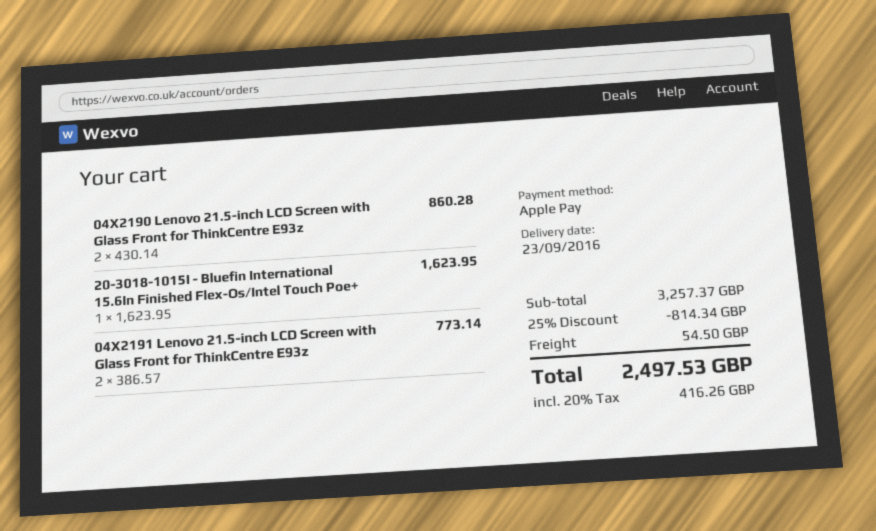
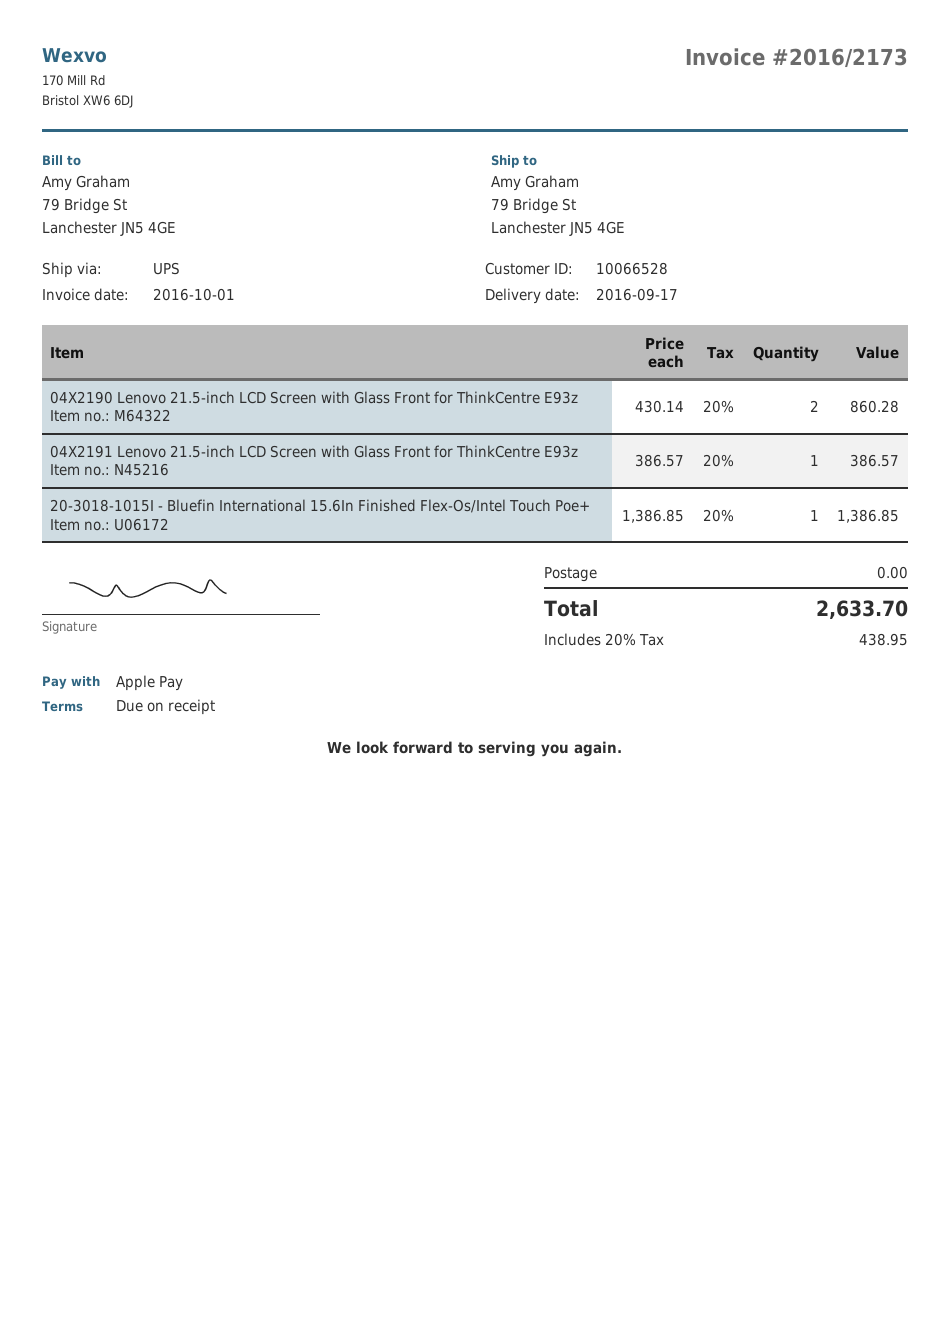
delivery date: 2016-09-23 -> 2016-09-17
20-3018-1015I - Bluefin International 15.6In Finished Flex-Os/Intel Touch Poe+: 1 x 1623.95 = 1623.95 -> 1 x 1386.85 = 1386.85
04X2191 Lenovo 21.5-inch LCD Screen with Glass Front for ThinkCentre E93z: 2 x 386.57 = 773.14 -> 1 x 386.57 = 386.57
discount: 25% = 814.34 -> none
shipping: 54.50 -> 0.00
tax: 20% = 416.26 -> 20% = 438.95
total: 2497.53 -> 2633.70

